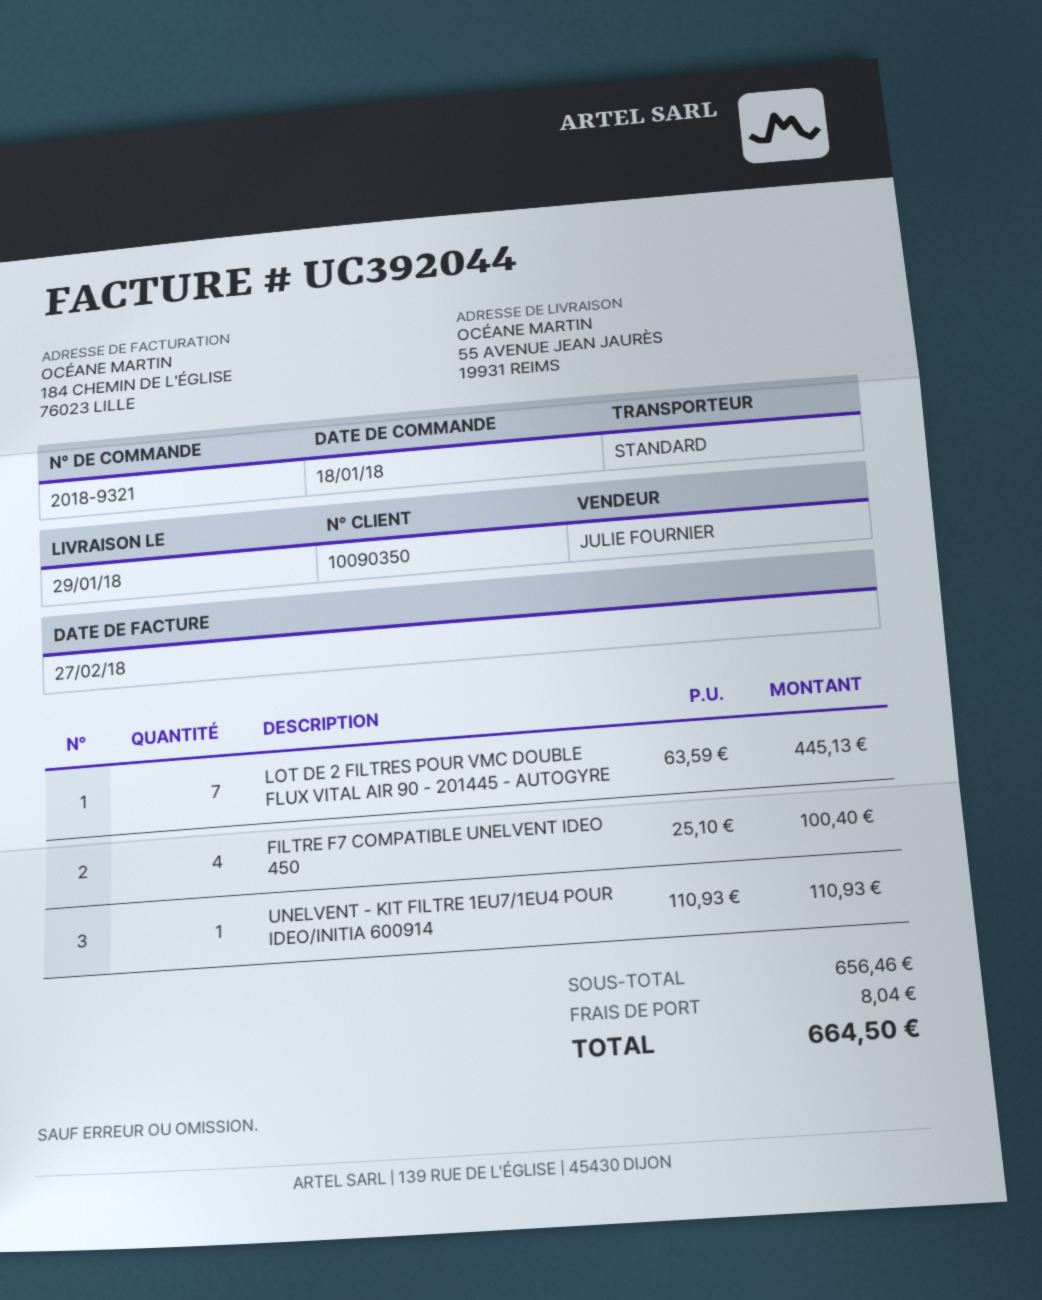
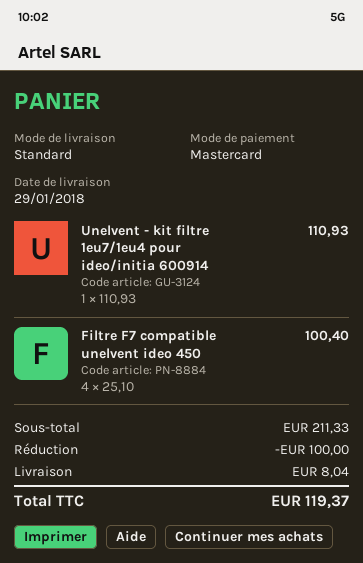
LOT DE 2 FILTRES POUR VMC DOUBLE FLUX VITAL AIR 90 - 201445 - AUTOGYRE: 7 x 63.59 = 445.13 -> none
subtotal: 656.46 -> 211.33
discount: none -> 100.00
total: 664.50 -> 119.37

